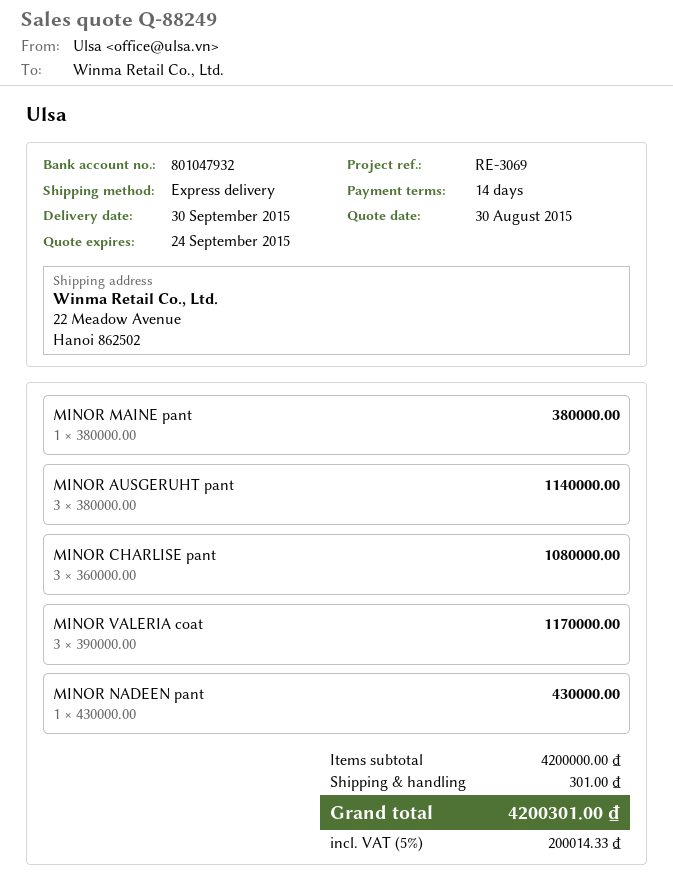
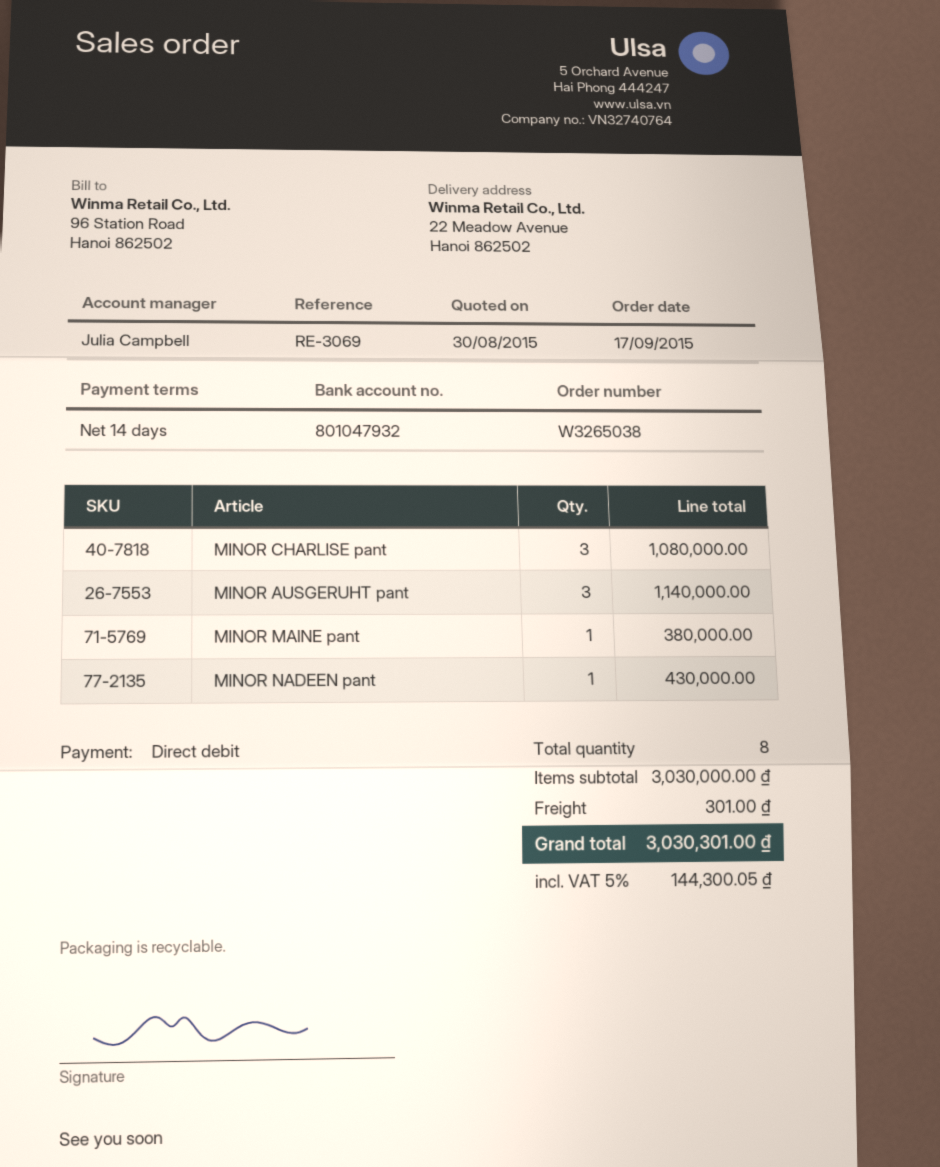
MINOR VALERIA coat: 3 for 1170000.00 -> none
subtotal: 4200000.00 -> 3030000.00
tax: 5% = 200014.33 -> 5% = 144300.05
total: 4200301.00 -> 3030301.00

